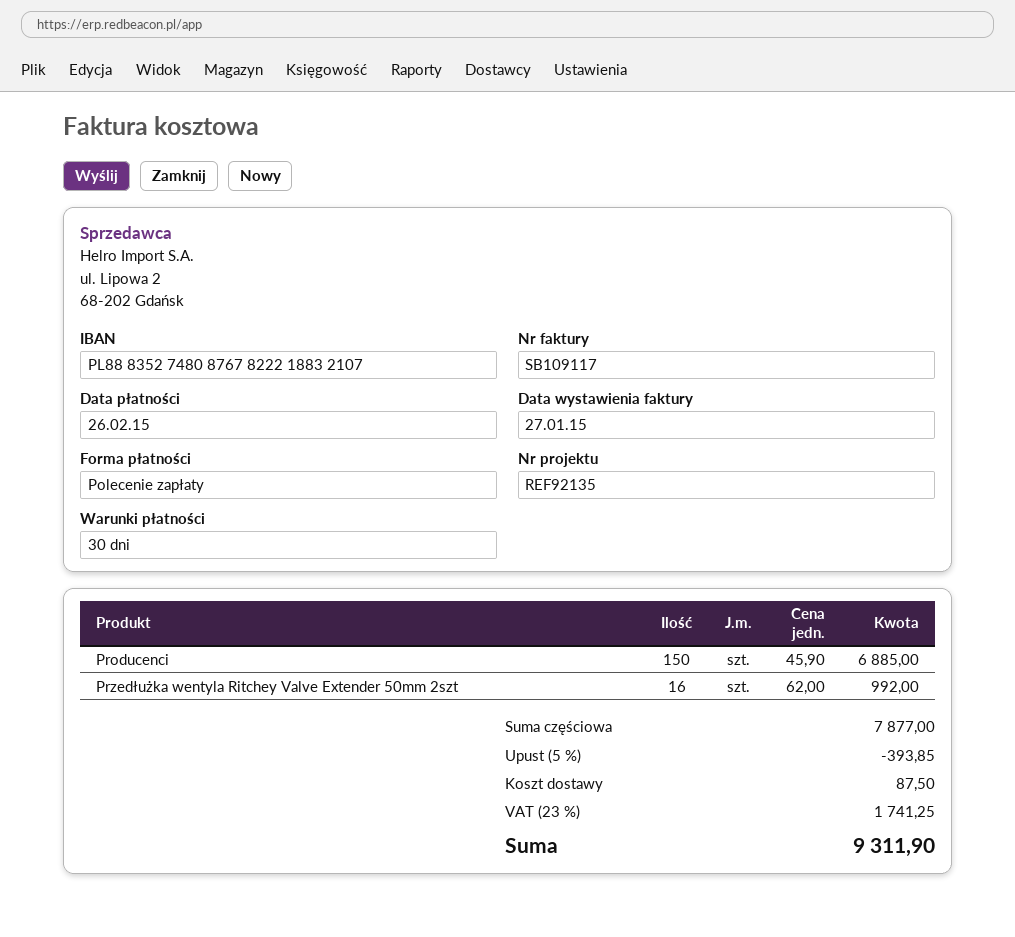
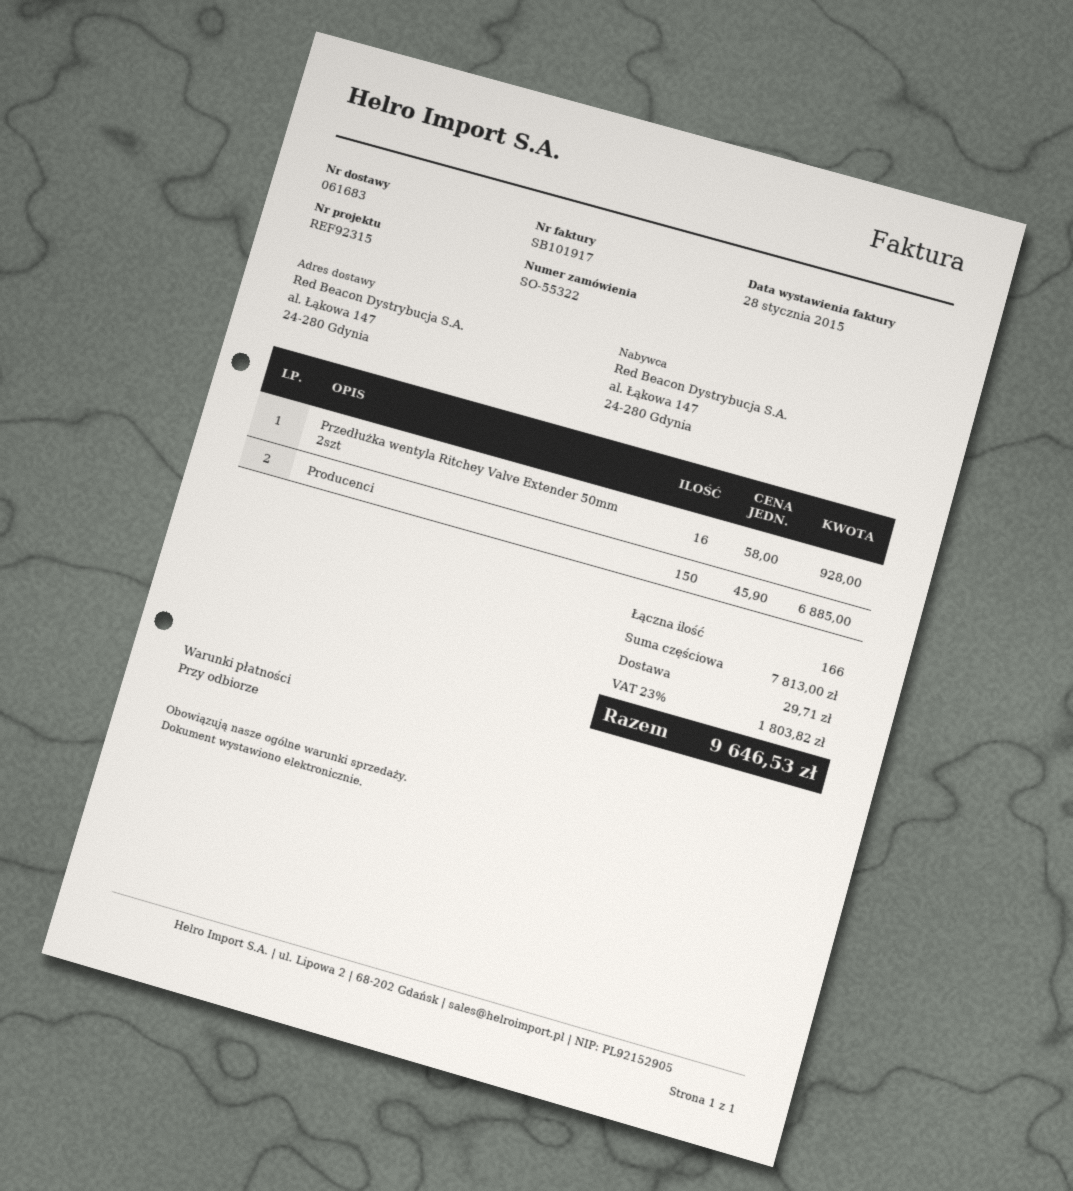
invoice number: SB109117 -> SB101917
invoice date: 2015-01-27 -> 2015-01-28
payment terms: 30 days -> on receipt
reference: REF92135 -> REF92315
Przedłużka wentyla Ritchey Valve Extender 50mm 2szt: 16 x 62.00 = 992.00 -> 16 x 58.00 = 928.00
subtotal: 7877.00 -> 7813.00
discount: 5% = 393.85 -> none
shipping: 87.50 -> 29.71
tax: 23% = 1741.25 -> 23% = 1803.82
total: 9311.90 -> 9646.53

